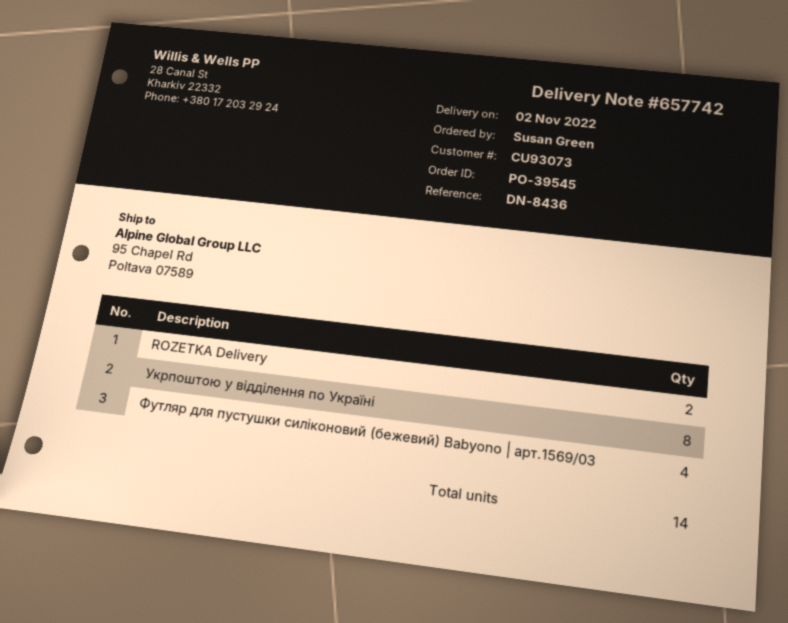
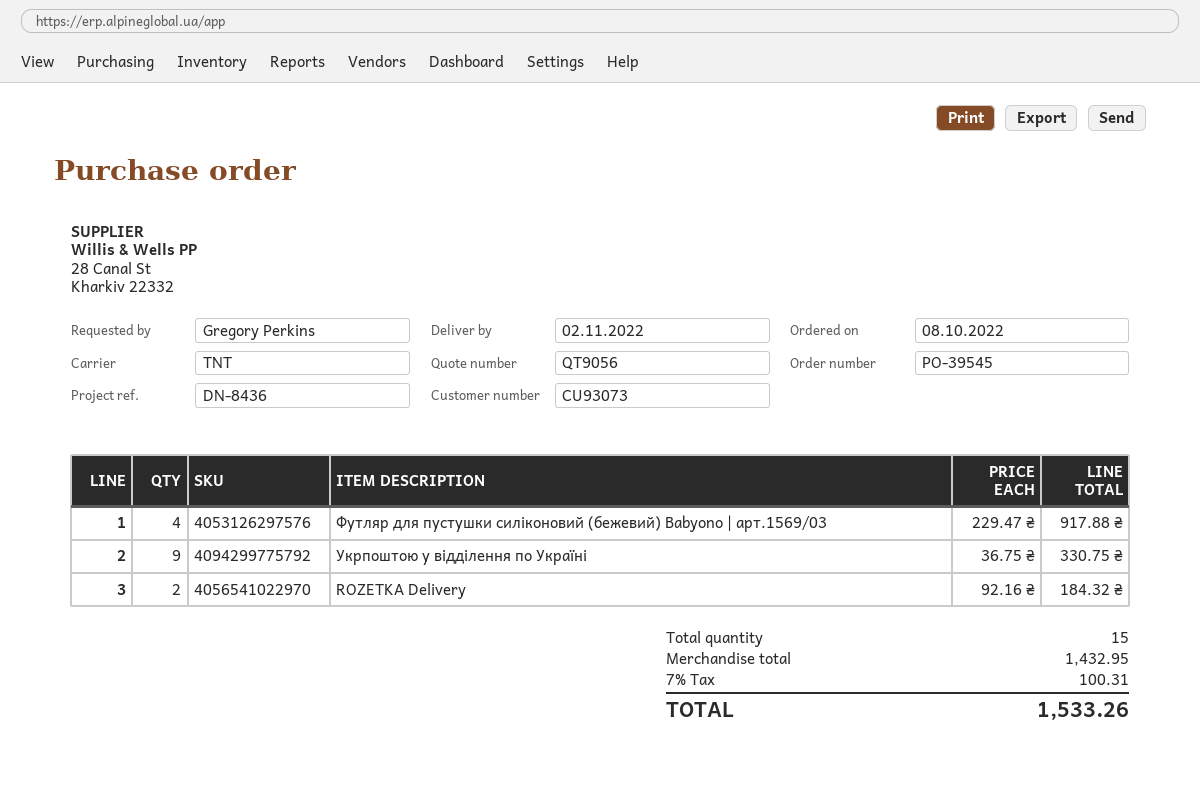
ordered by: Susan Green -> Gregory Perkins
Укрпоштою у відділення по Україні: 8 -> 9
total quantity: 14 -> 15

